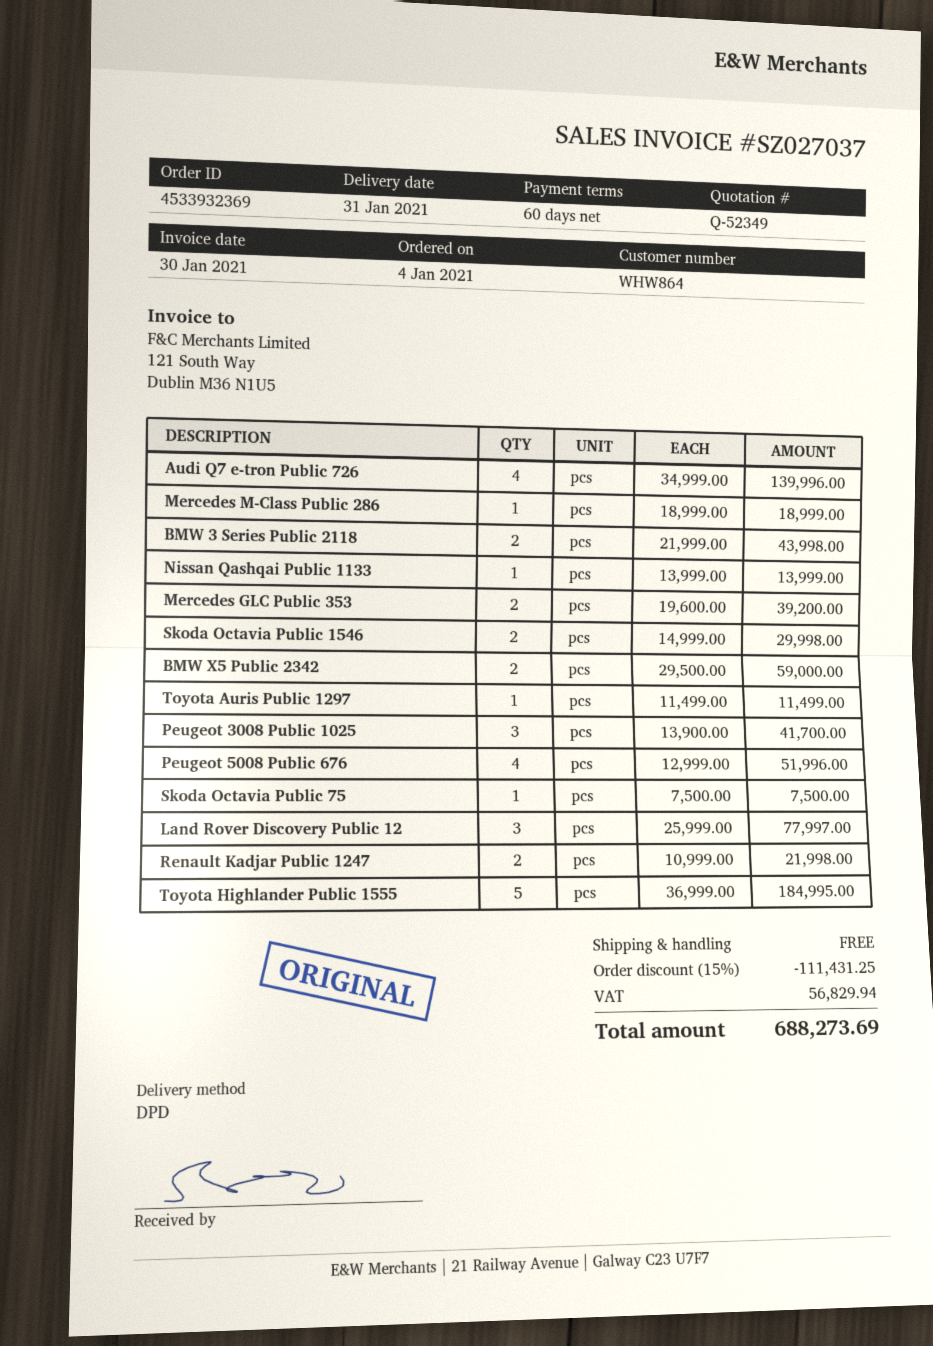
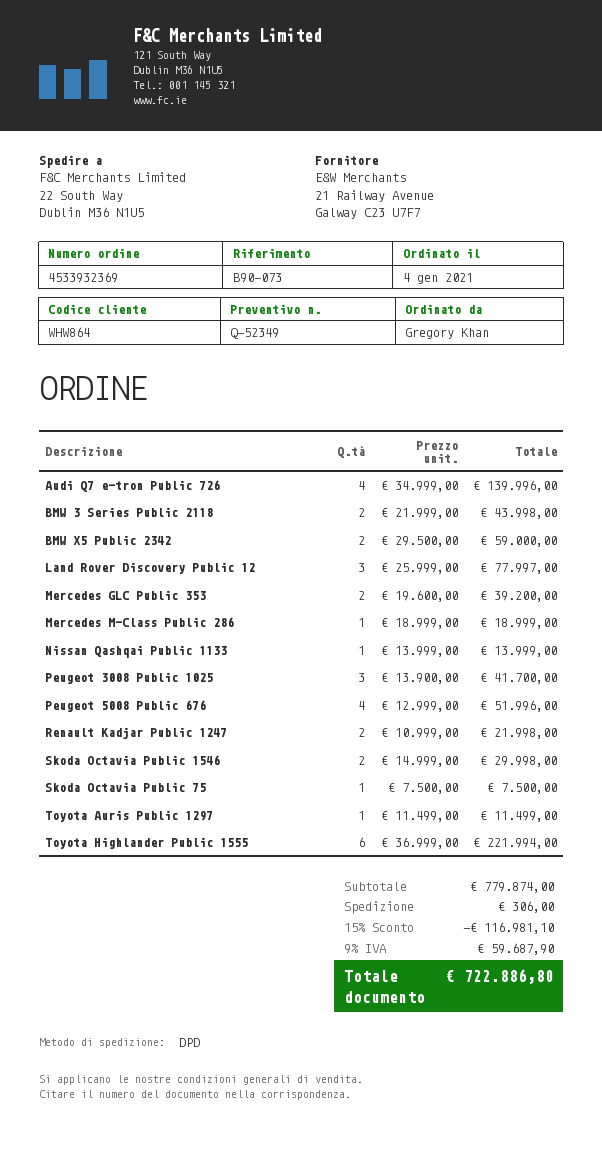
Toyota Highlander Public 1555: 5 x 36999.00 = 184995.00 -> 6 x 36999.00 = 221994.00
discount: 15% = 111431.25 -> 15% = 116981.10
shipping: 0.00 -> 306.00
tax: 56829.94 -> 59687.90
total: 688273.69 -> 722886.80

